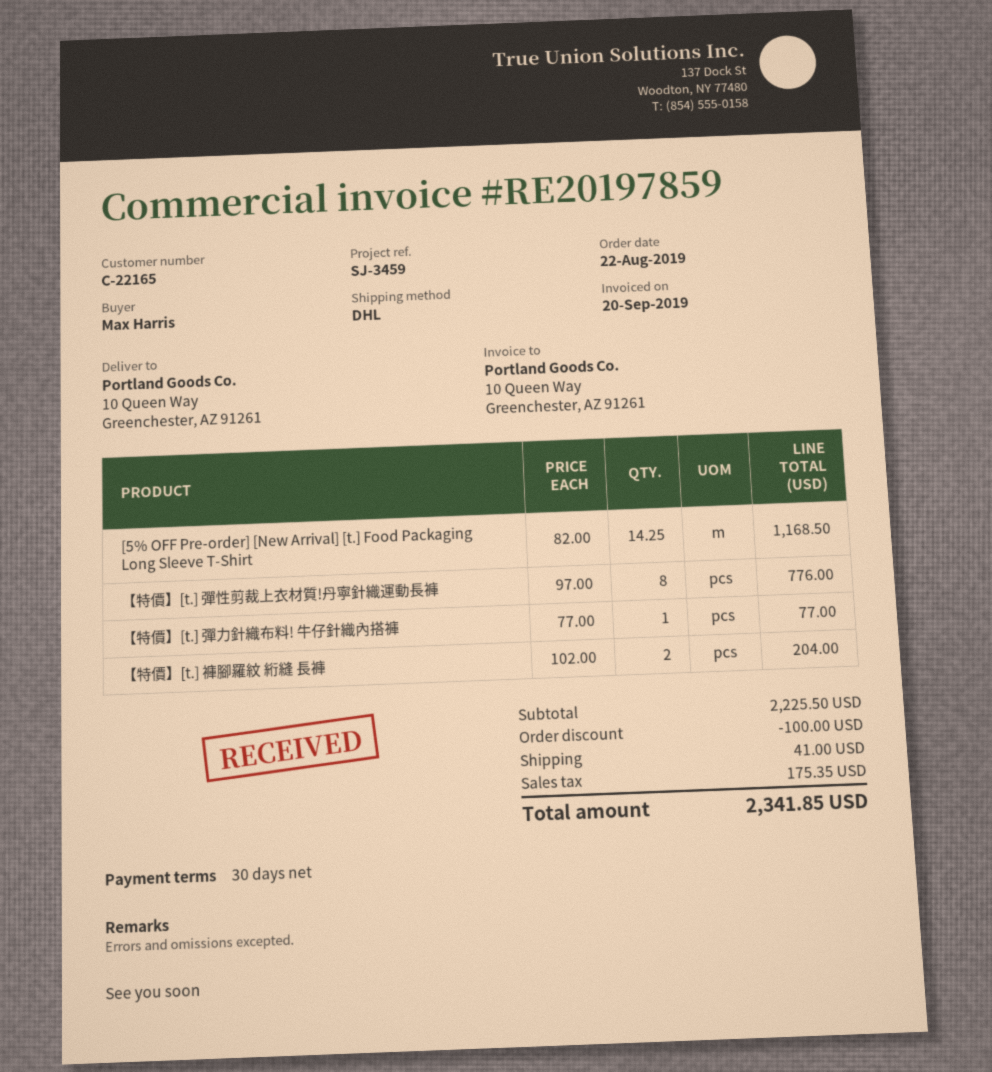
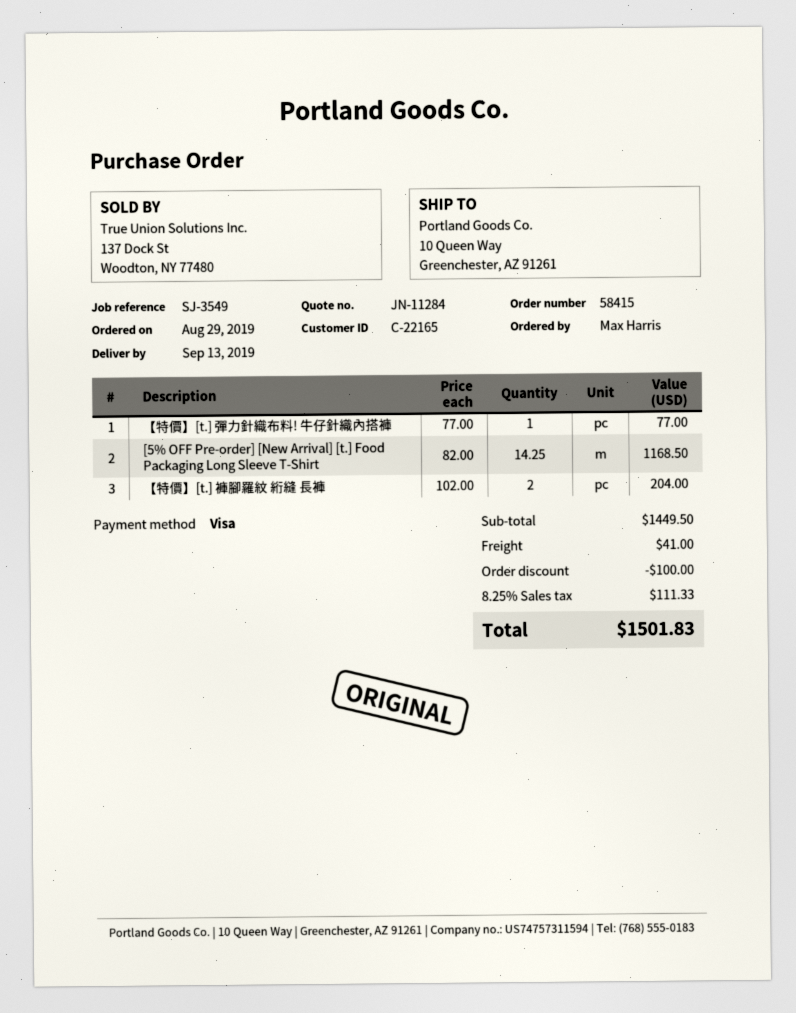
order date: 2019-08-22 -> 2019-08-29
reference: SJ-3459 -> SJ-3549
【特價】[t.] 彈性剪裁上衣材質!丹寧針織運動長褲: 8 x 97.00 = 776.00 -> none
subtotal: 2225.50 -> 1449.50
tax: 175.35 -> 111.33
total: 2341.85 -> 1501.83

